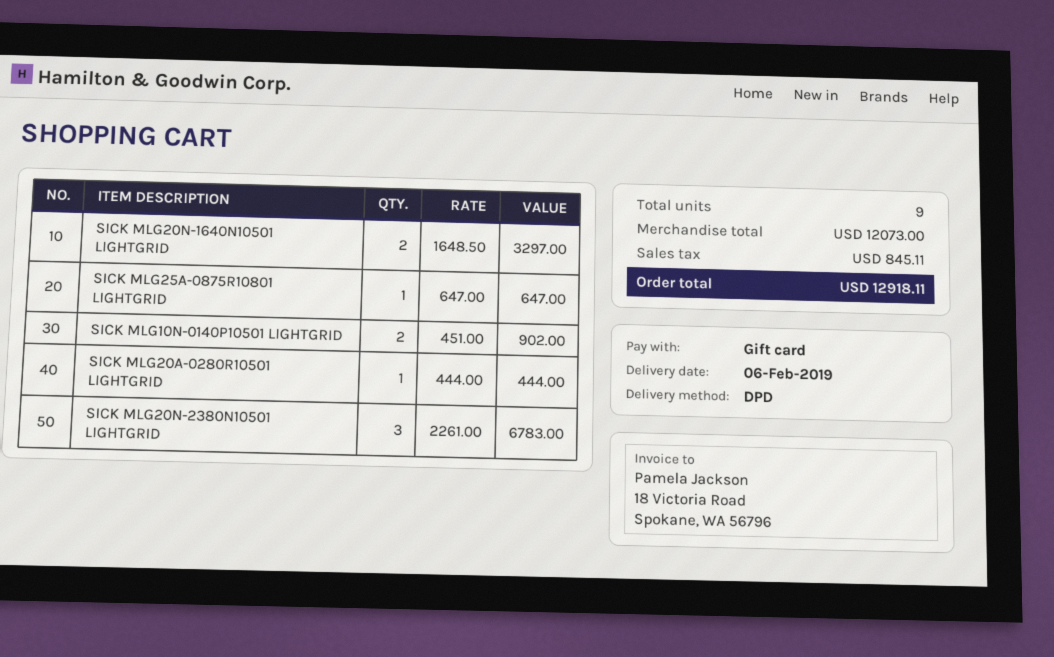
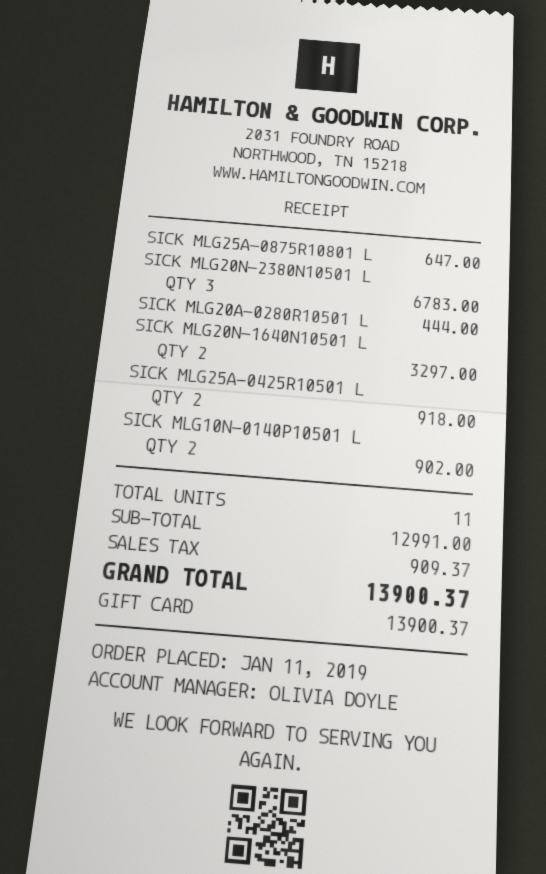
SICK MLG25A-0425R10501 L: none -> 2 for 918.00
total quantity: 9 -> 11
subtotal: 12073.00 -> 12991.00
tax: 845.11 -> 909.37
total: 12918.11 -> 13900.37

